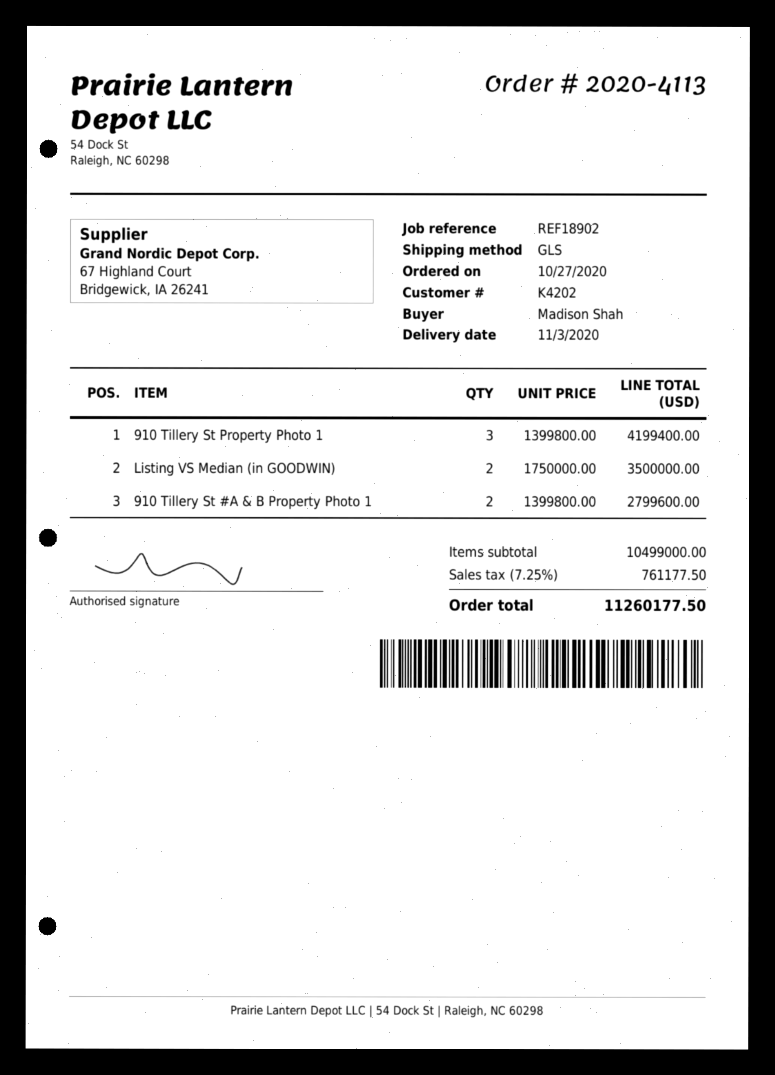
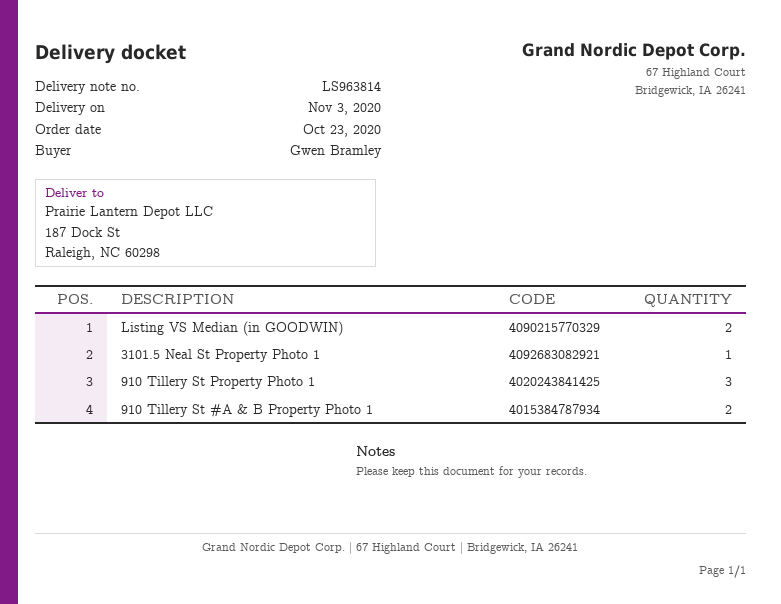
order date: 2020-10-27 -> 2020-10-23
ordered by: Madison Shah -> Gwen Bramley
3101.5 Neal St Property Photo 1: none -> 1

